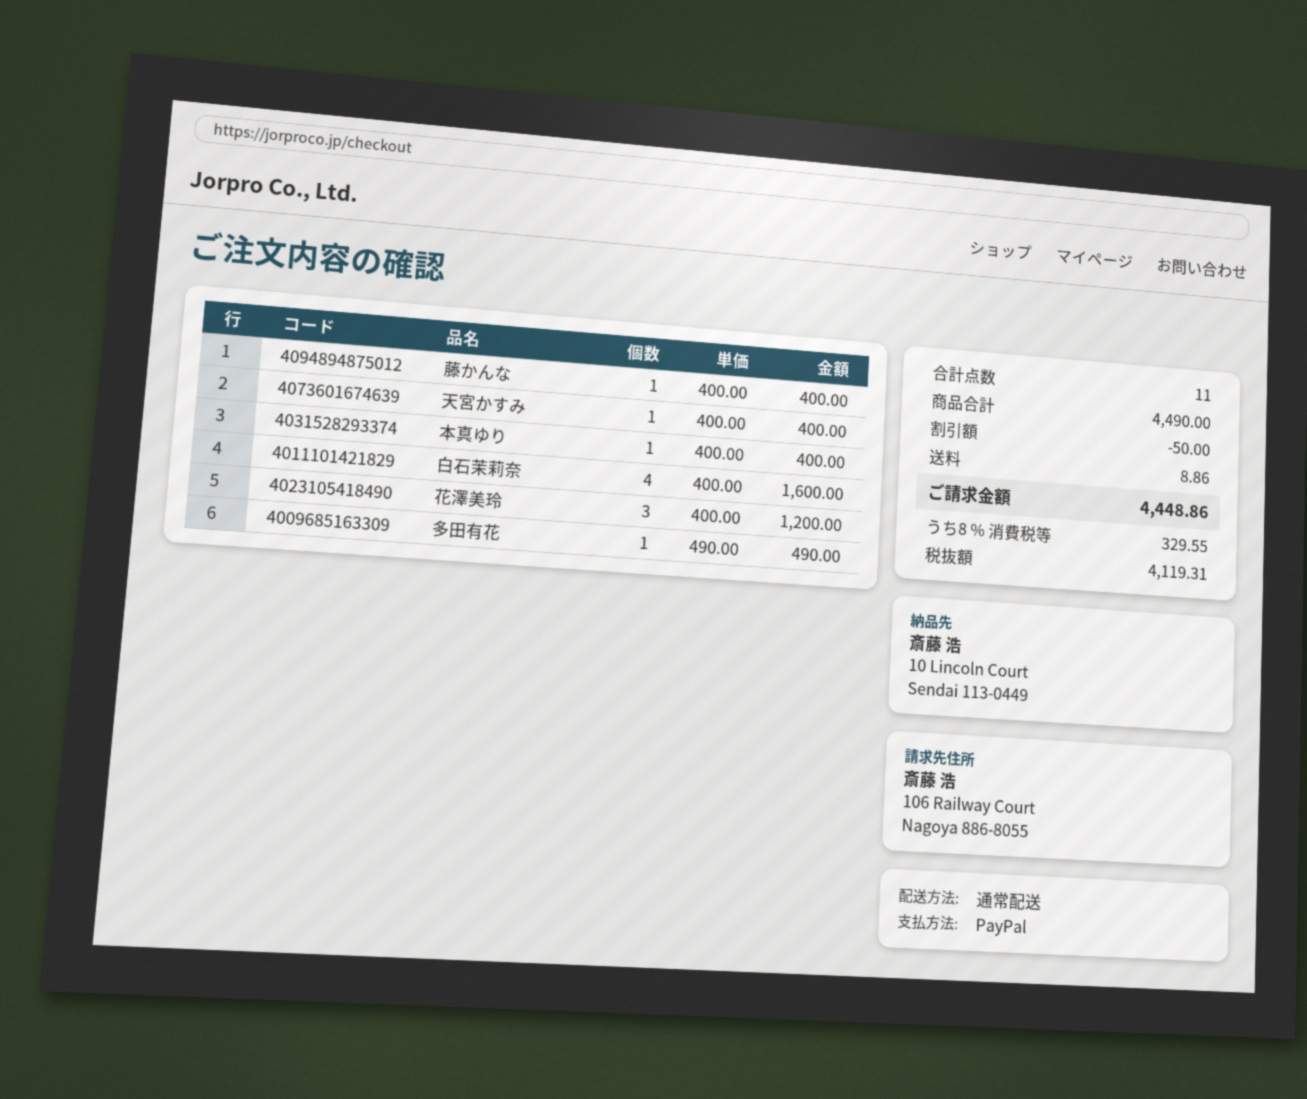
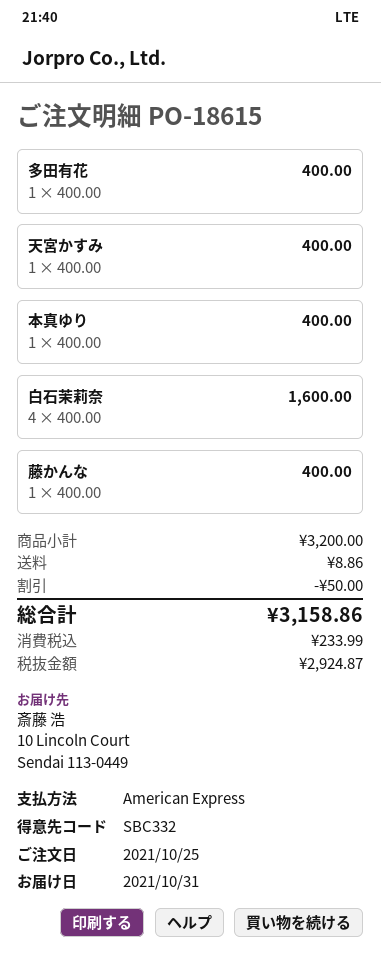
payment method: PayPal -> American Express
花澤美玲: 3 x 400.00 = 1200.00 -> none
多田有花: 1 x 490.00 = 490.00 -> 1 x 400.00 = 400.00
subtotal: 4490.00 -> 3200.00
net: 4119.31 -> 2924.87
tax: 329.55 -> 233.99
total: 4448.86 -> 3158.86

